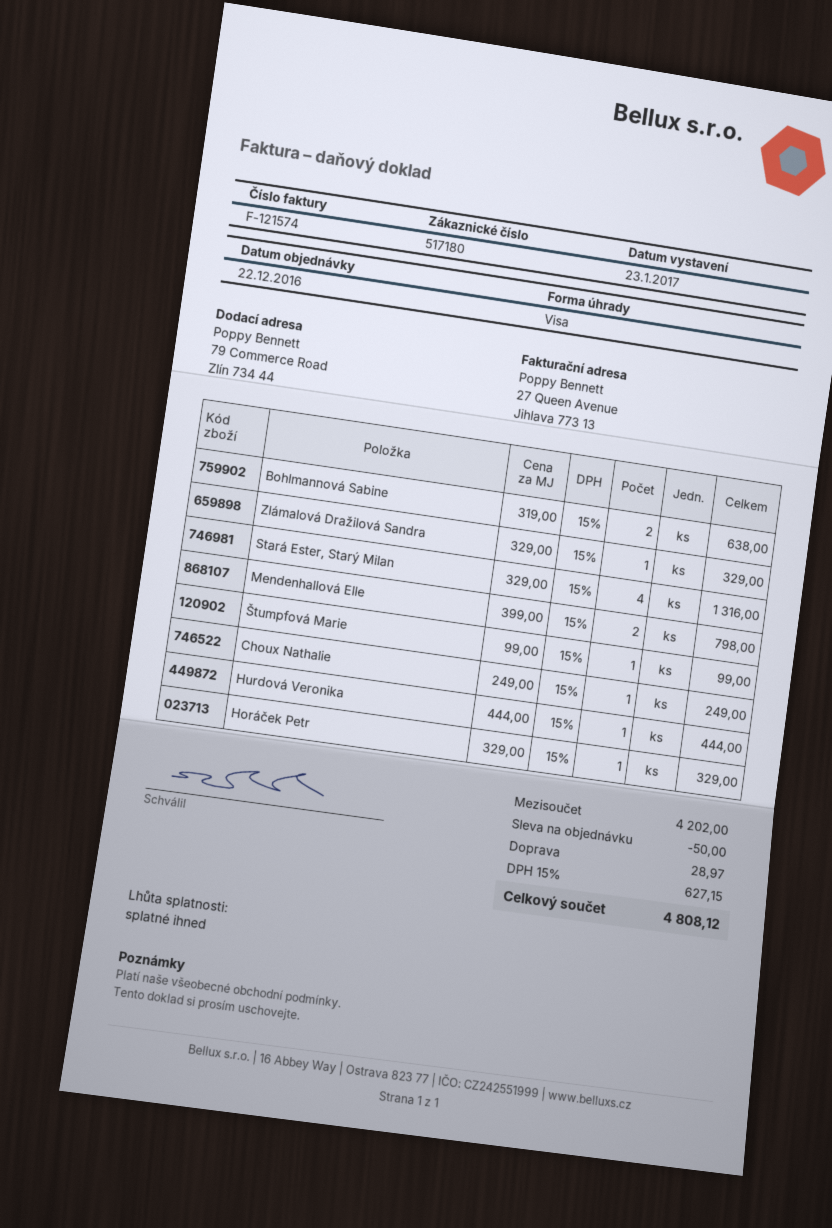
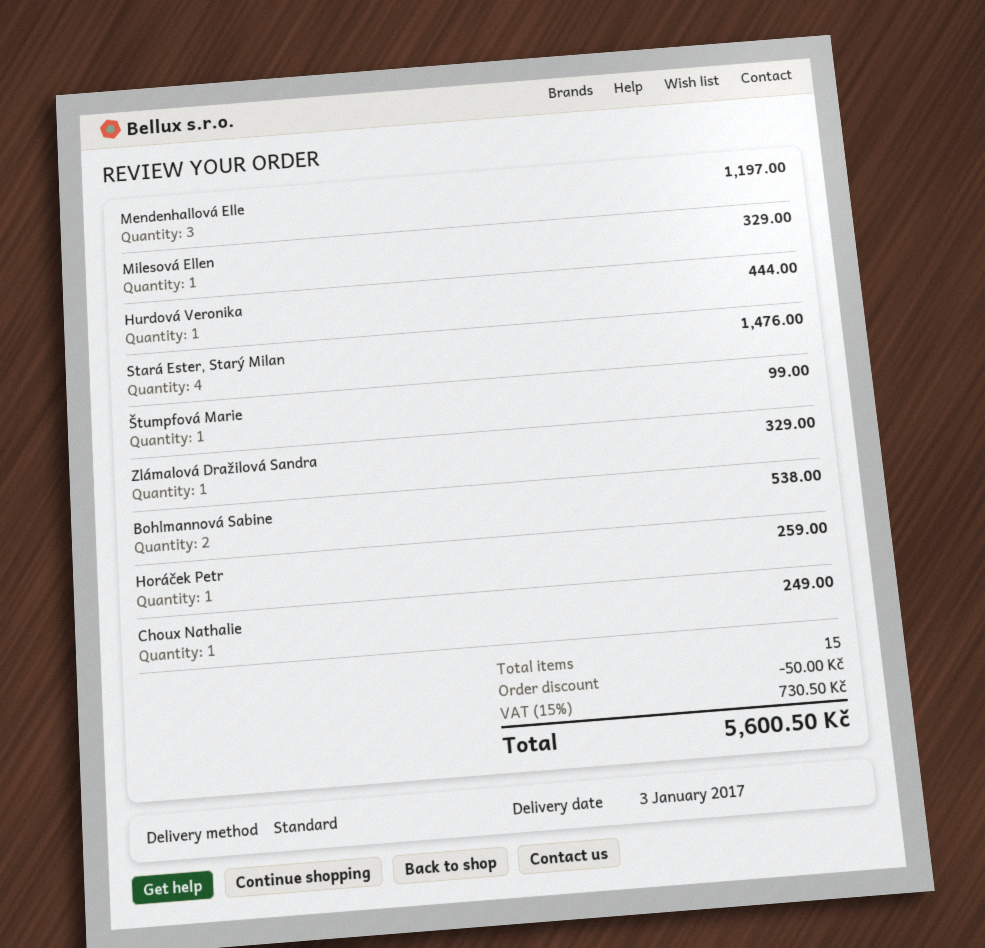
Bohlmannová Sabine: 2 for 638.00 -> 2 for 538.00
Stará Ester, Starý Milan: 4 for 1316.00 -> 4 for 1476.00
Mendenhallová Elle: 2 for 798.00 -> 3 for 1197.00
Horáček Petr: 1 for 329.00 -> 1 for 259.00
Milesová Ellen: none -> 1 for 329.00
shipping: 28.97 -> none
tax: 15% = 627.15 -> 15% = 730.50
total: 4808.12 -> 5600.50

